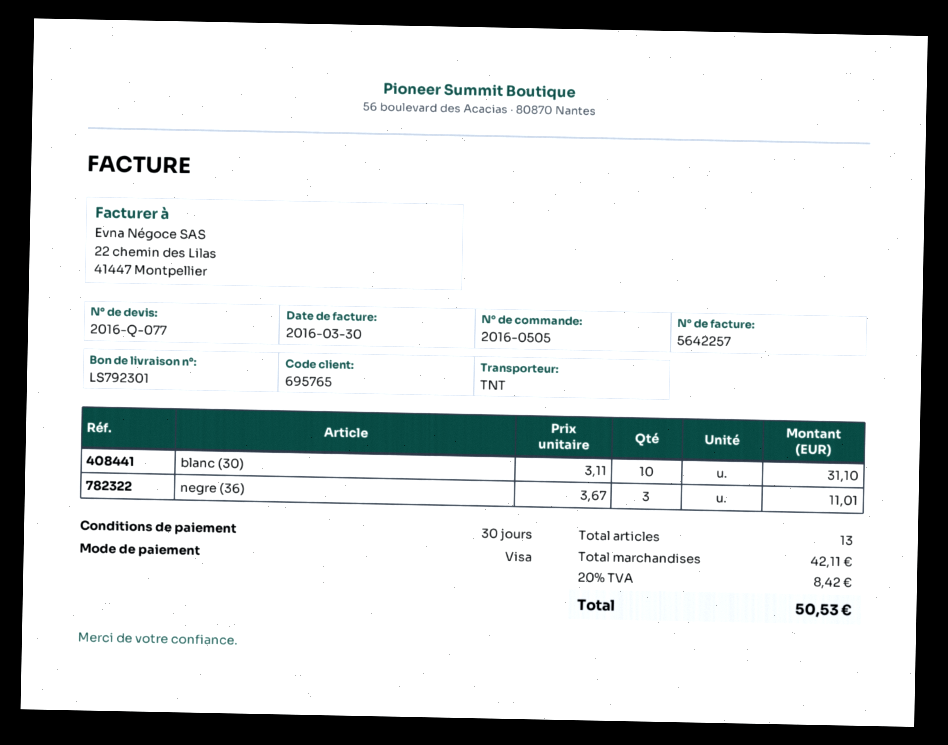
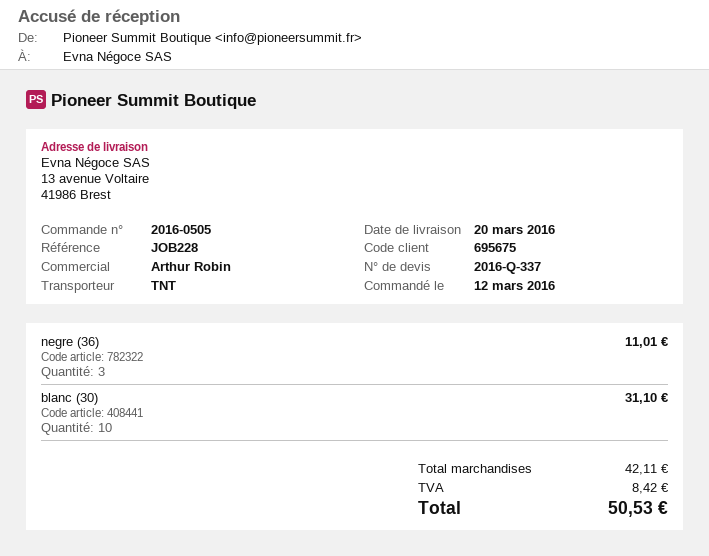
quote number: 2016-Q-077 -> 2016-Q-337
customer number: 695765 -> 695675

